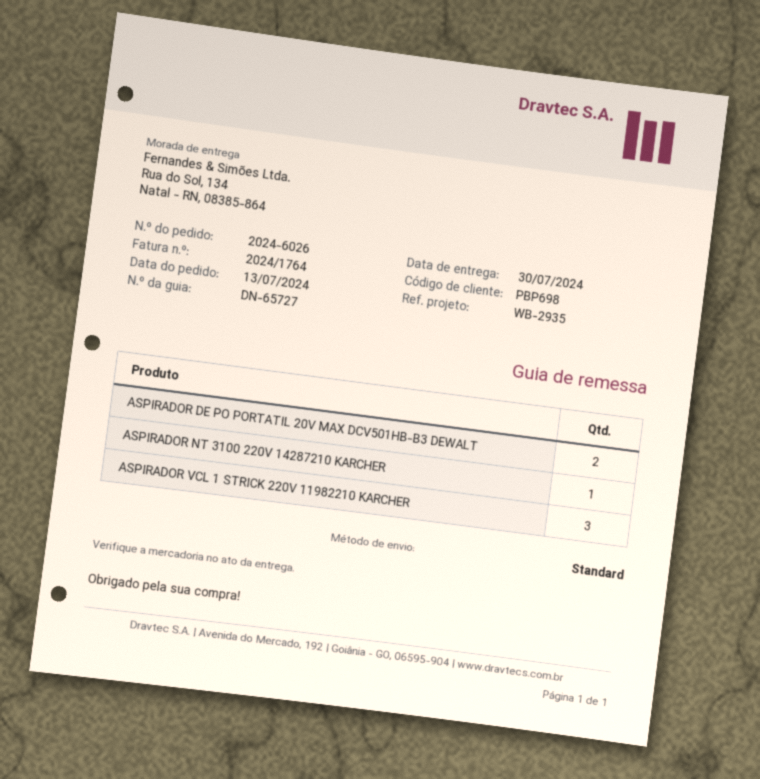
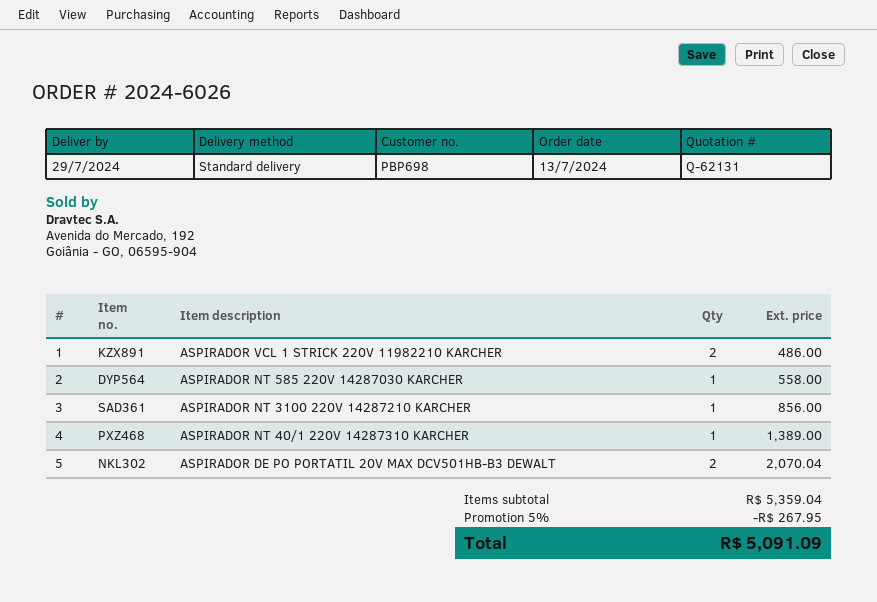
delivery date: 2024-07-30 -> 2024-07-29
ASPIRADOR VCL 1 STRICK 220V 11982210 KARCHER: 3 -> 2
ASPIRADOR NT 585 220V 14287030 KARCHER: none -> 1
ASPIRADOR NT 40/1 220V 14287310 KARCHER: none -> 1

